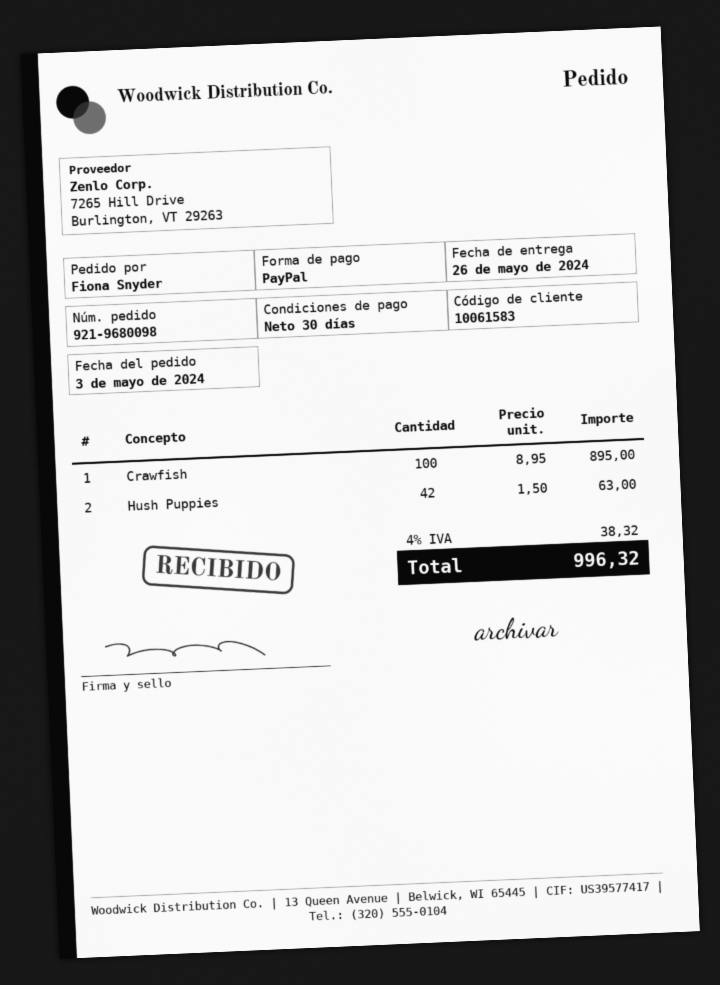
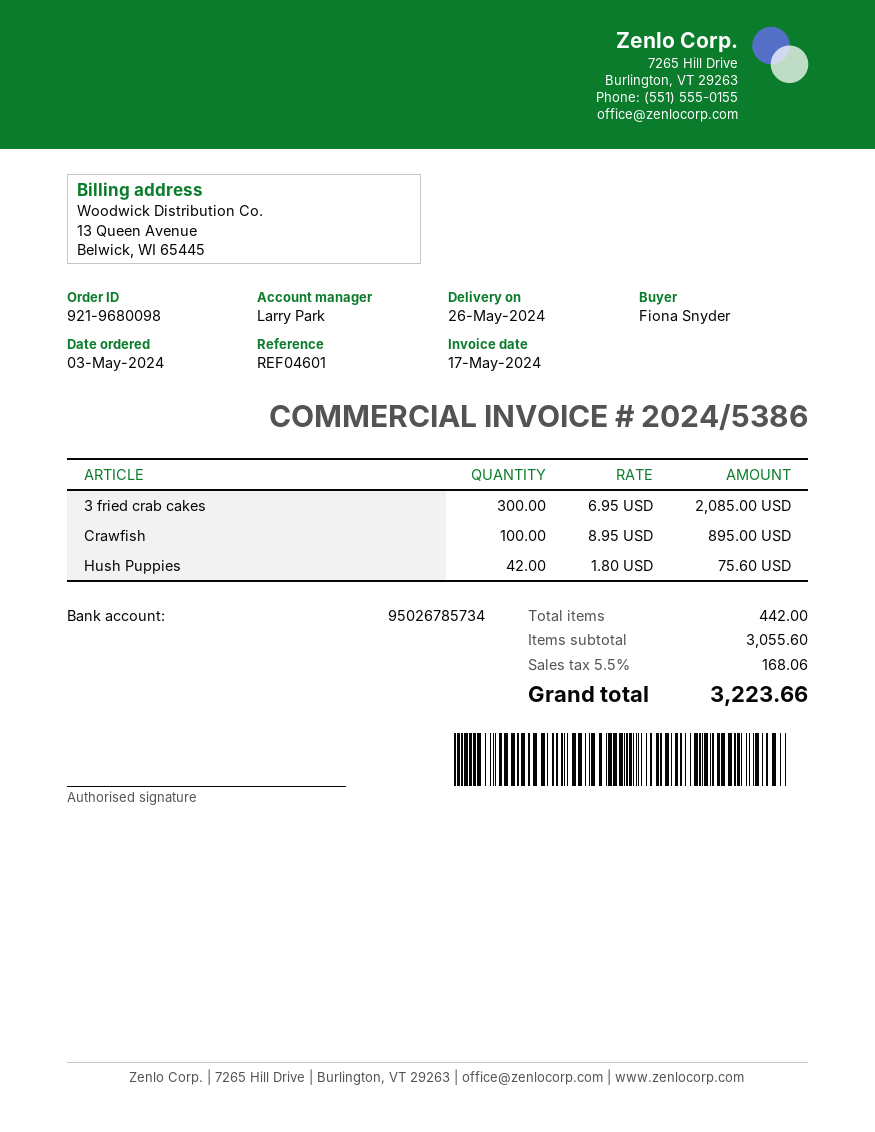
Hush Puppies: 42 x 1.50 = 63.00 -> 42 x 1.80 = 75.60
3 fried crab cakes: none -> 300 x 6.95 = 2085.00
tax: 4% = 38.32 -> 5.5% = 168.06
total: 996.32 -> 3223.66

